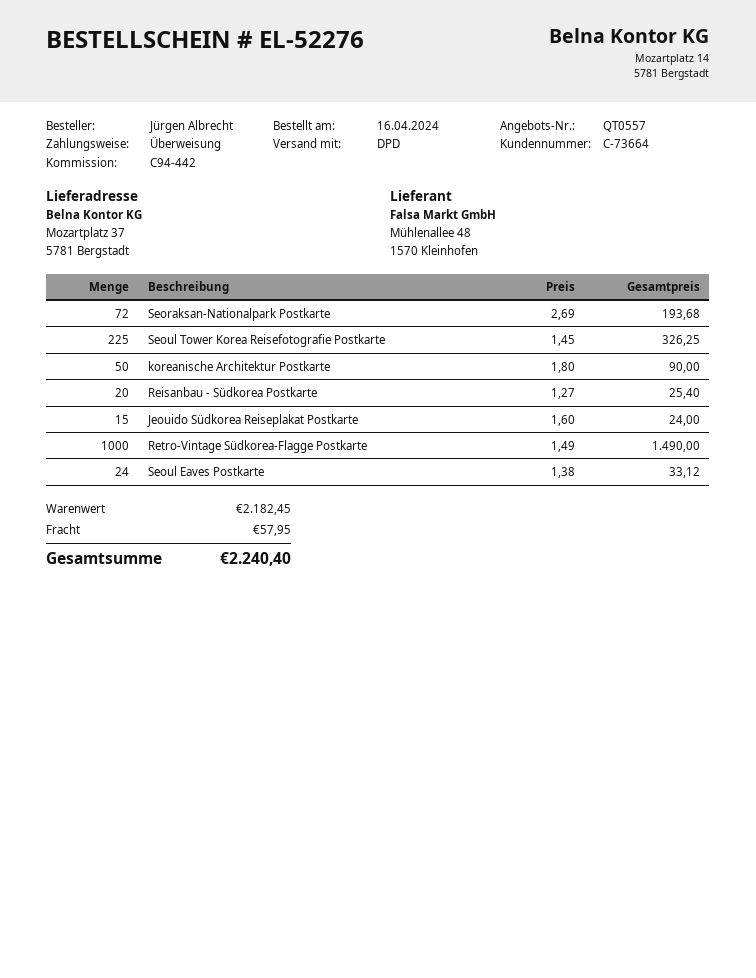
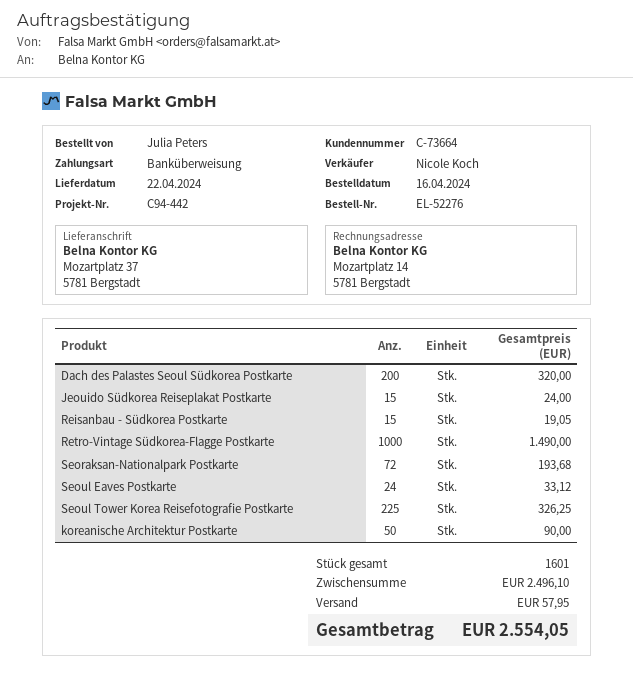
ordered by: Jürgen Albrecht -> Julia Peters
Reisanbau - Südkorea Postkarte: 20 for 25.40 -> 15 for 19.05
Dach des Palastes Seoul Südkorea Postkarte: none -> 200 for 320.00
subtotal: 2182.45 -> 2496.10
total: 2240.40 -> 2554.05

